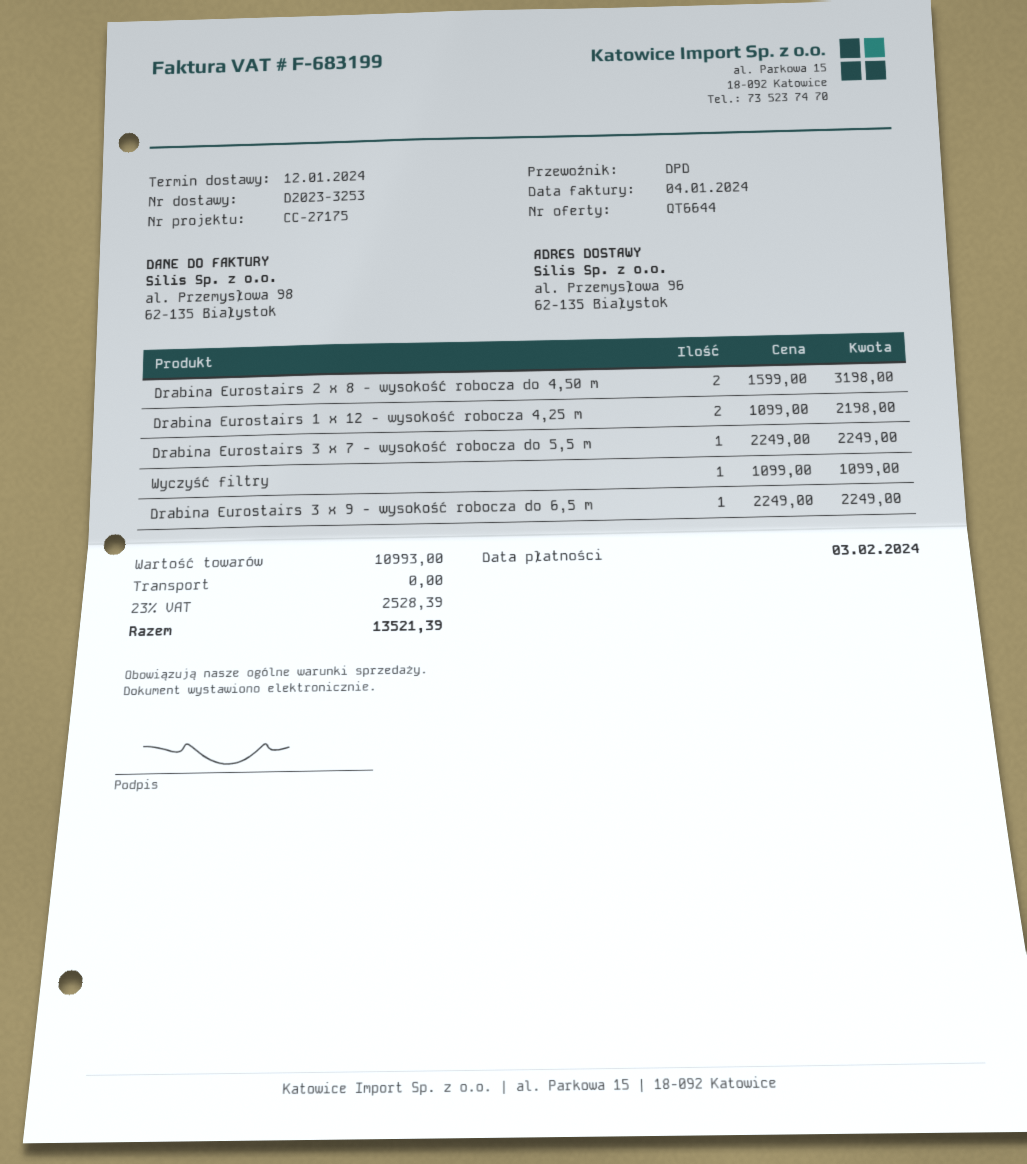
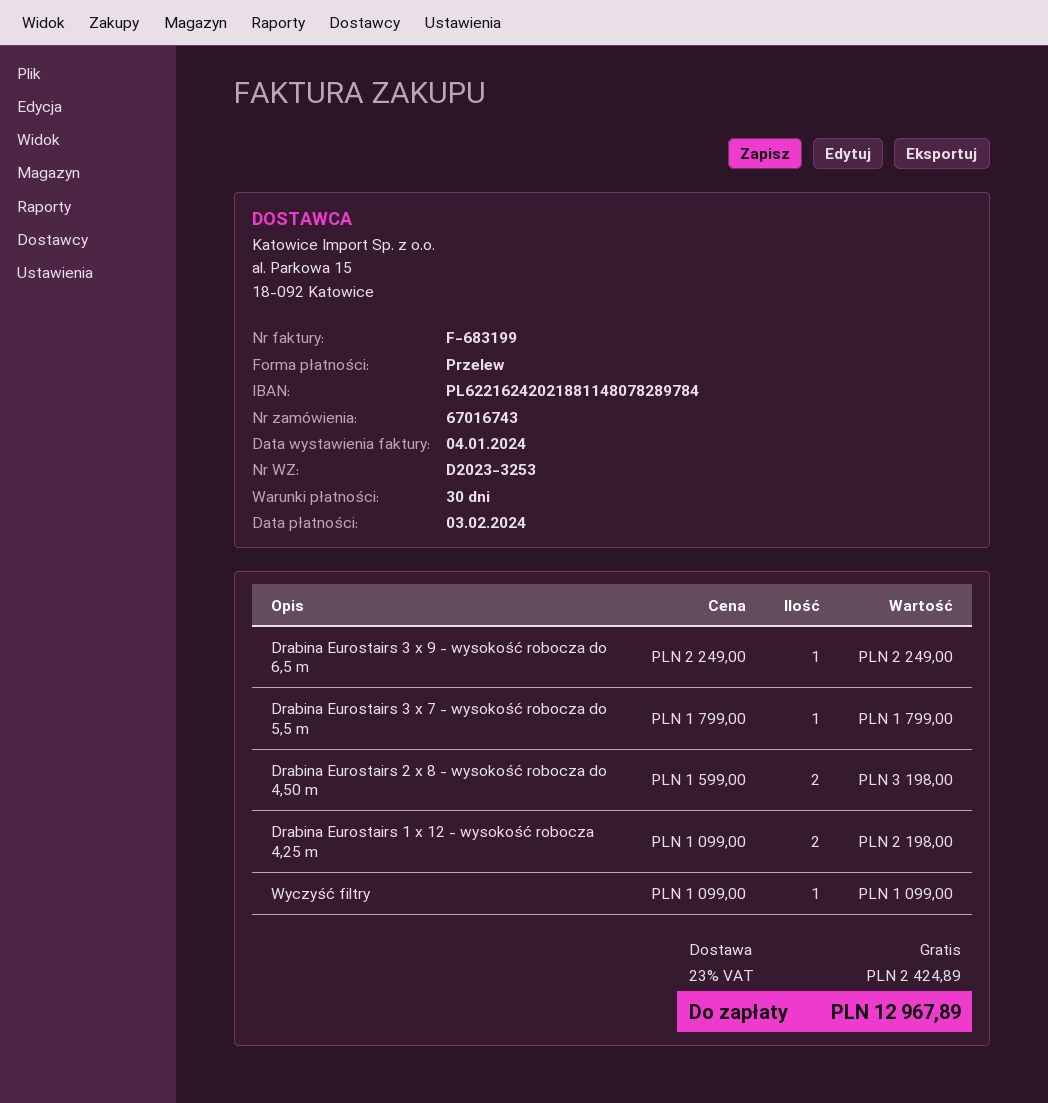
Drabina Eurostairs 3 x 7 - wysokość robocza do 5,5 m: 1 x 2249.00 = 2249.00 -> 1 x 1799.00 = 1799.00
tax: 23% = 2528.39 -> 23% = 2424.89
total: 13521.39 -> 12967.89

